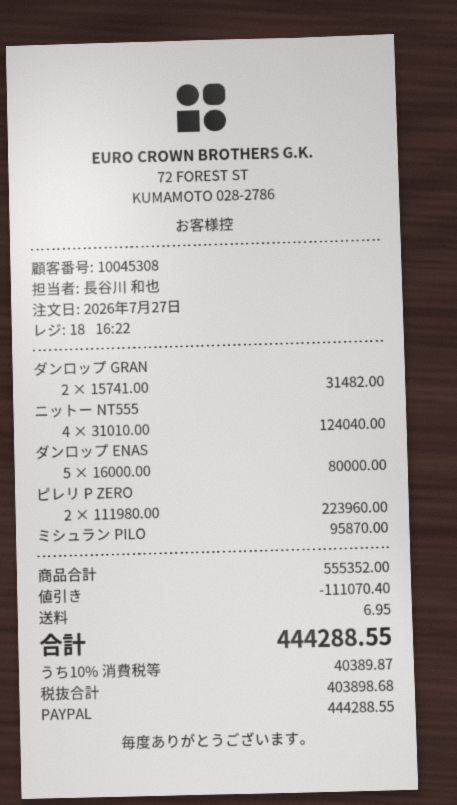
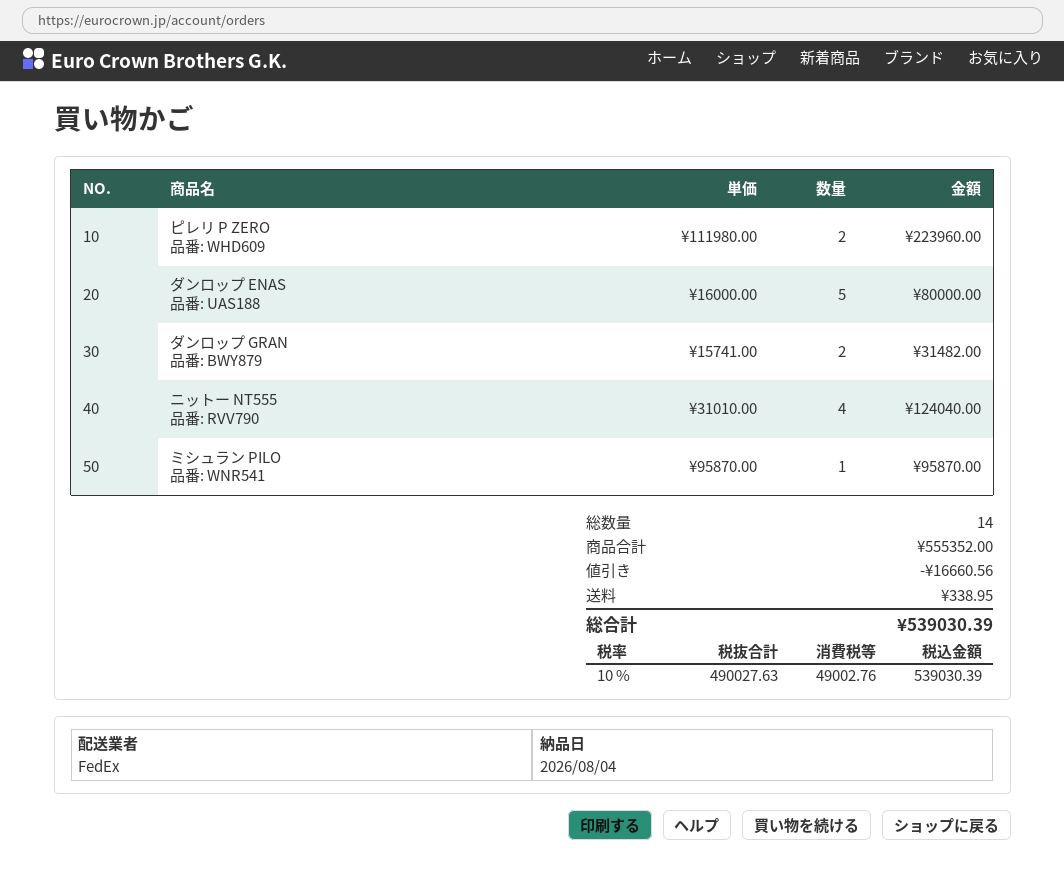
discount: 111070.40 -> 16660.56
shipping: 6.95 -> 338.95
net: 403898.68 -> 490027.63
tax: 10% = 40389.87 -> 10% = 49002.76
total: 444288.55 -> 539030.39

